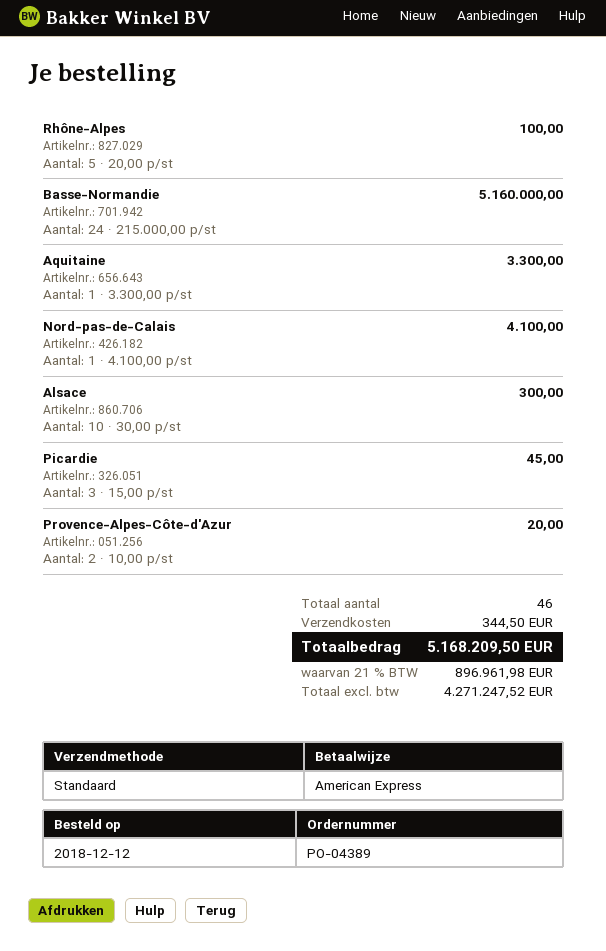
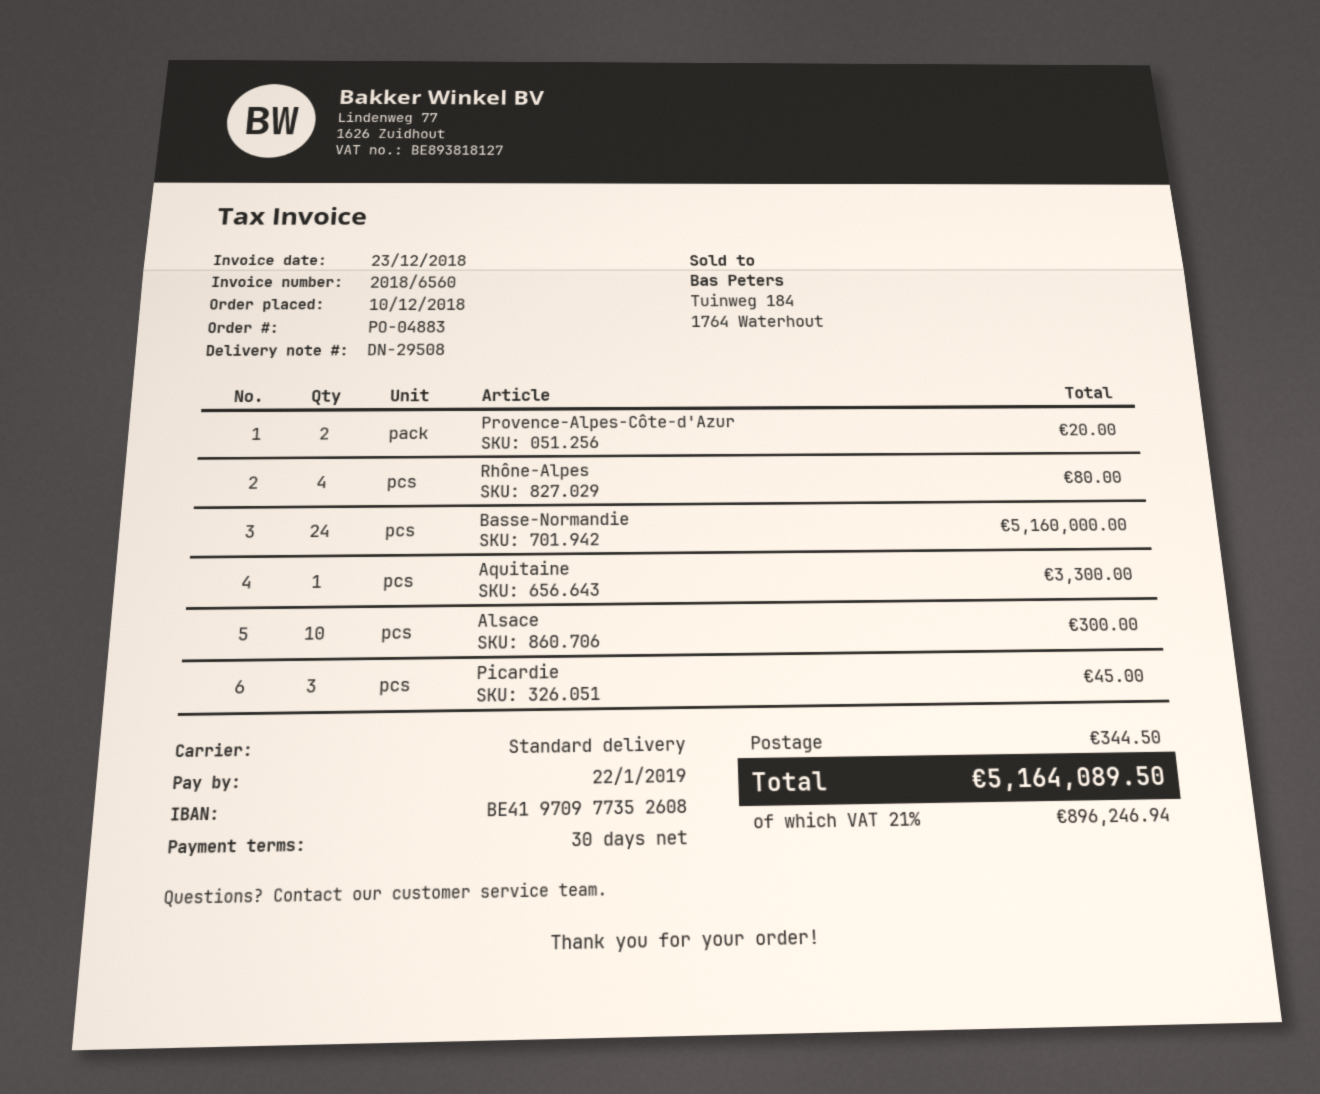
order number: PO-04389 -> PO-04883
order date: 2018-12-12 -> 2018-12-10
Rhône-Alpes: 5 for 100.00 -> 4 for 80.00
Nord-pas-de-Calais: 1 for 4100.00 -> none
tax: 21% = 896961.98 -> 21% = 896246.94
total: 5168209.50 -> 5164089.50

